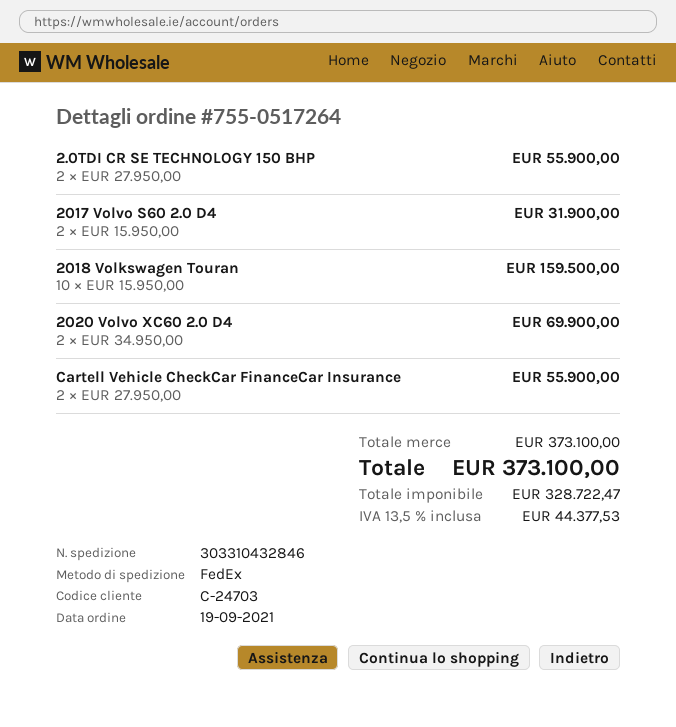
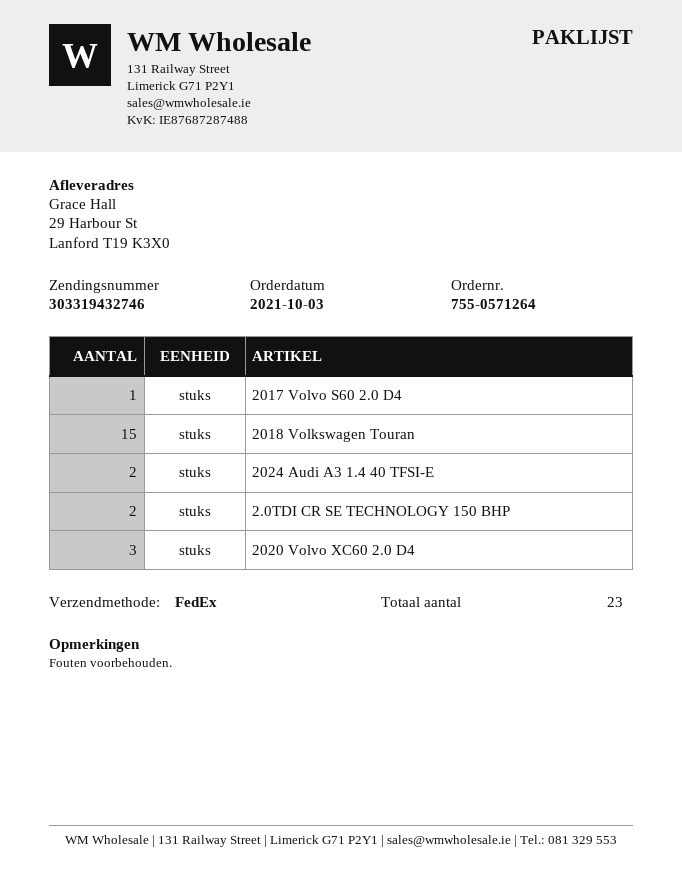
order number: 755-0517264 -> 755-0571264
order date: 2021-09-19 -> 2021-10-03
tracking number: 303310432846 -> 303319432746
2017 Volvo S60 2.0 D4: 2 -> 1
2018 Volkswagen Touran: 10 -> 15
2020 Volvo XC60 2.0 D4: 2 -> 3
Cartell Vehicle CheckCar FinanceCar Insurance: 2 -> none
2024 Audi A3 1.4 40 TFSI-E: none -> 2

